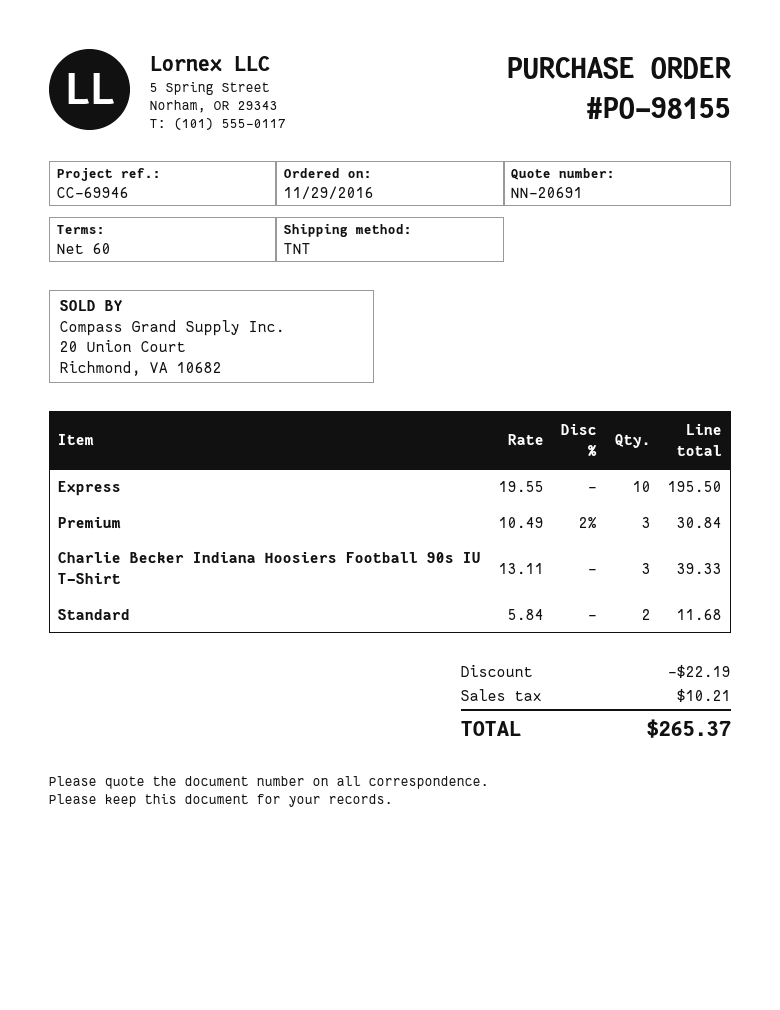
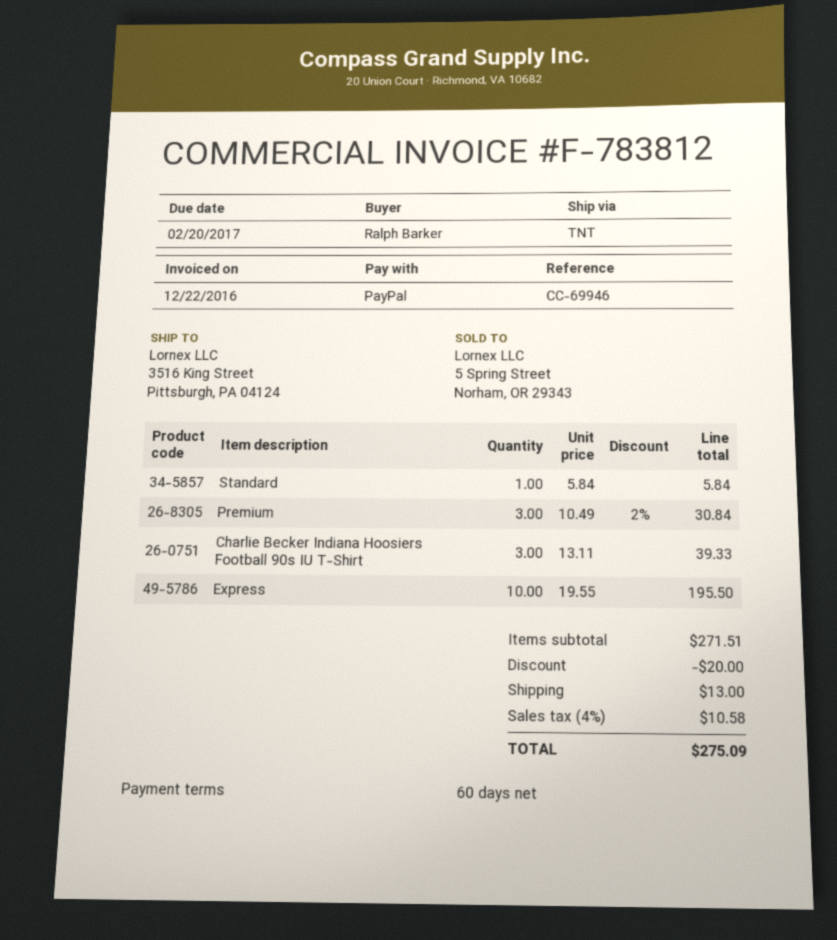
Standard: 2 x 5.84 = 11.68 -> 1 x 5.84 = 5.84
discount: 22.19 -> 20.00
shipping: none -> 13.00
tax: 10.21 -> 10.58
total: 265.37 -> 275.09

